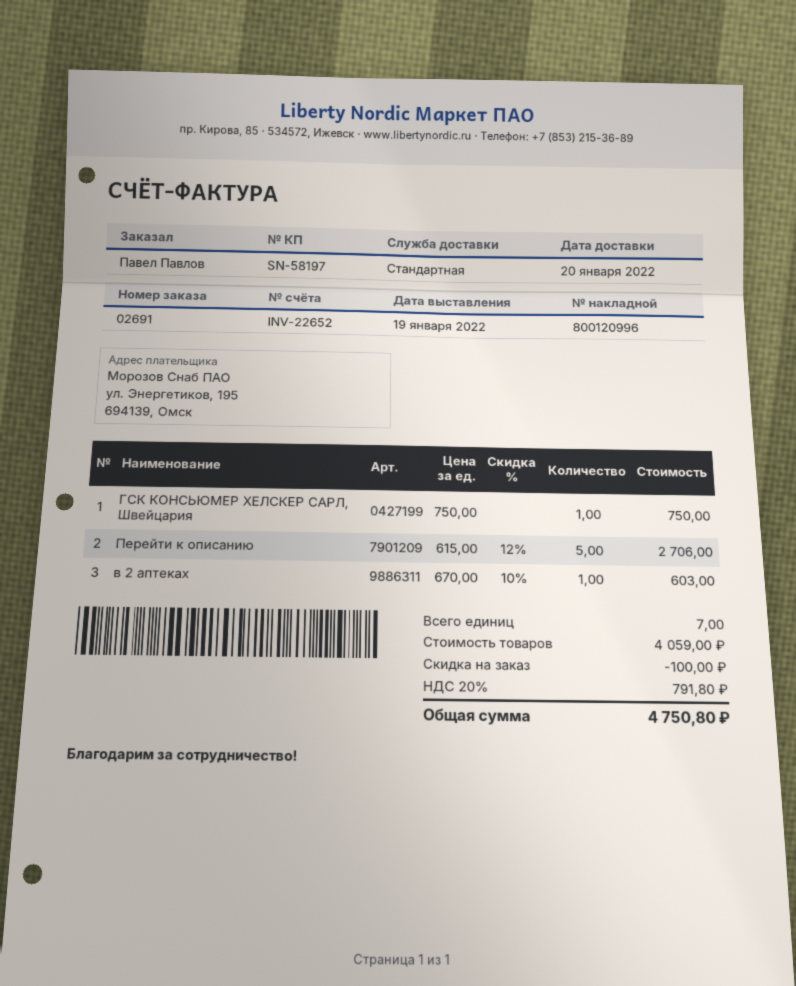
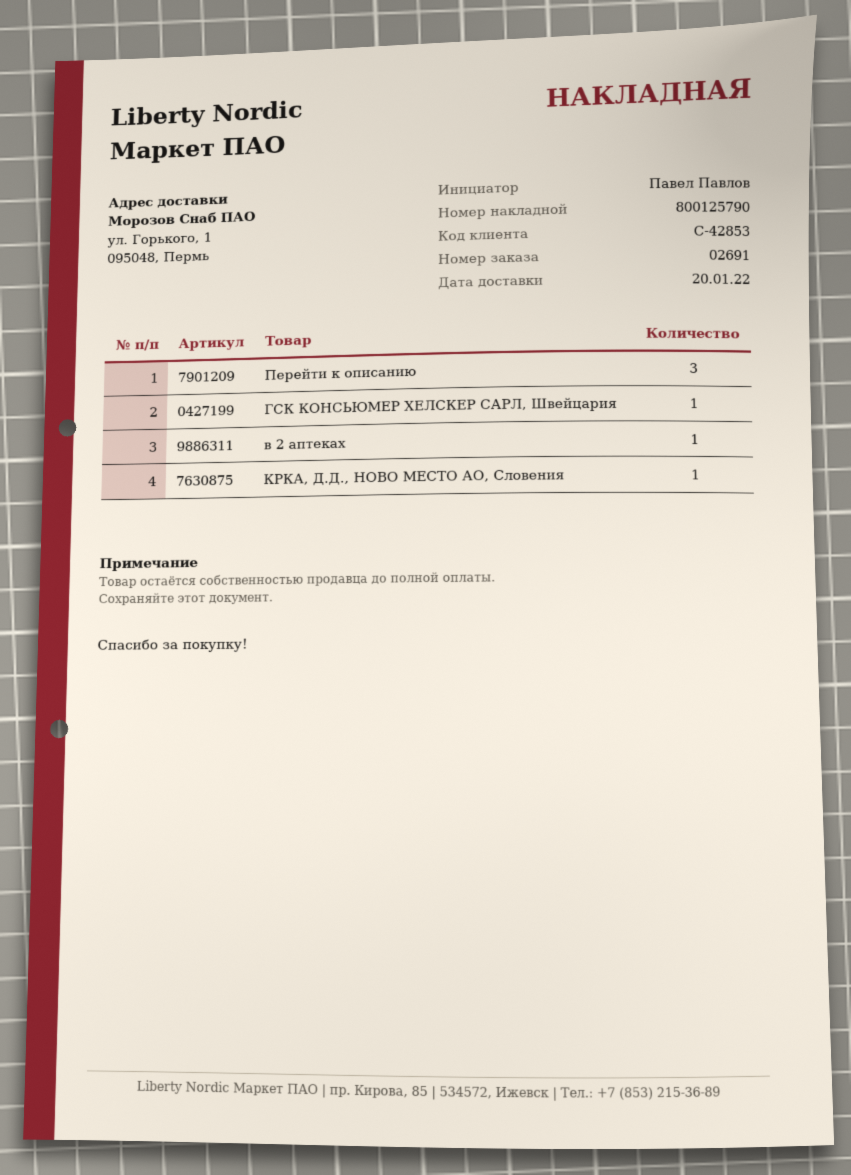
delivery note number: 800120996 -> 800125790
Перейти к описанию: 5 -> 3
КРКА, Д.Д., НОВО МЕСТО АО, Словения: none -> 1

